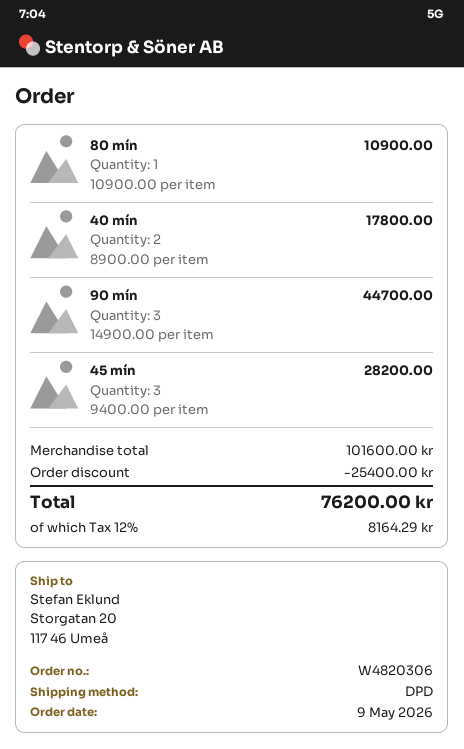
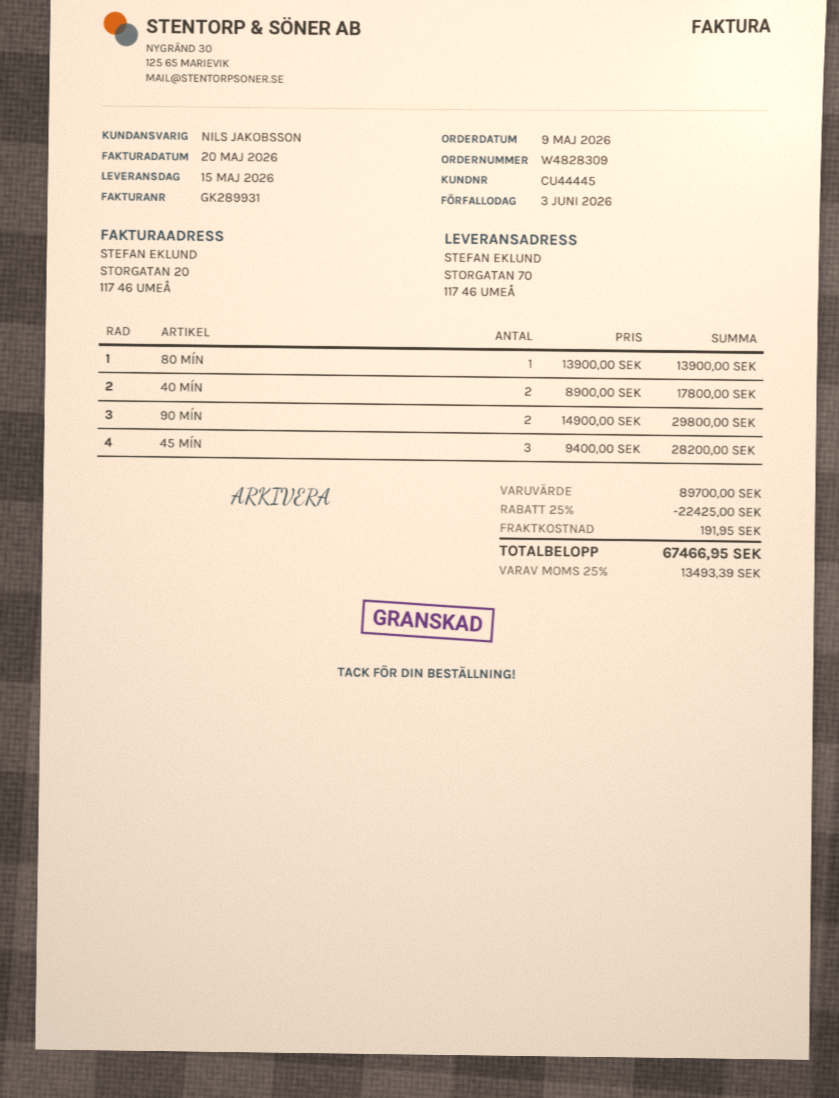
order number: W4820306 -> W4828309
ship to: Storgatan 20, 117 46 Umeå -> STORGATAN 70, 117 46 UMEÅ
80 mín: 1 x 10900.00 = 10900.00 -> 1 x 13900.00 = 13900.00
90 mín: 3 x 14900.00 = 44700.00 -> 2 x 14900.00 = 29800.00
subtotal: 101600.00 -> 89700.00
discount: 25400.00 -> 22425.00
shipping: none -> 191.95
tax: 12% = 8164.29 -> 25% = 13493.39
total: 76200.00 -> 67466.95

